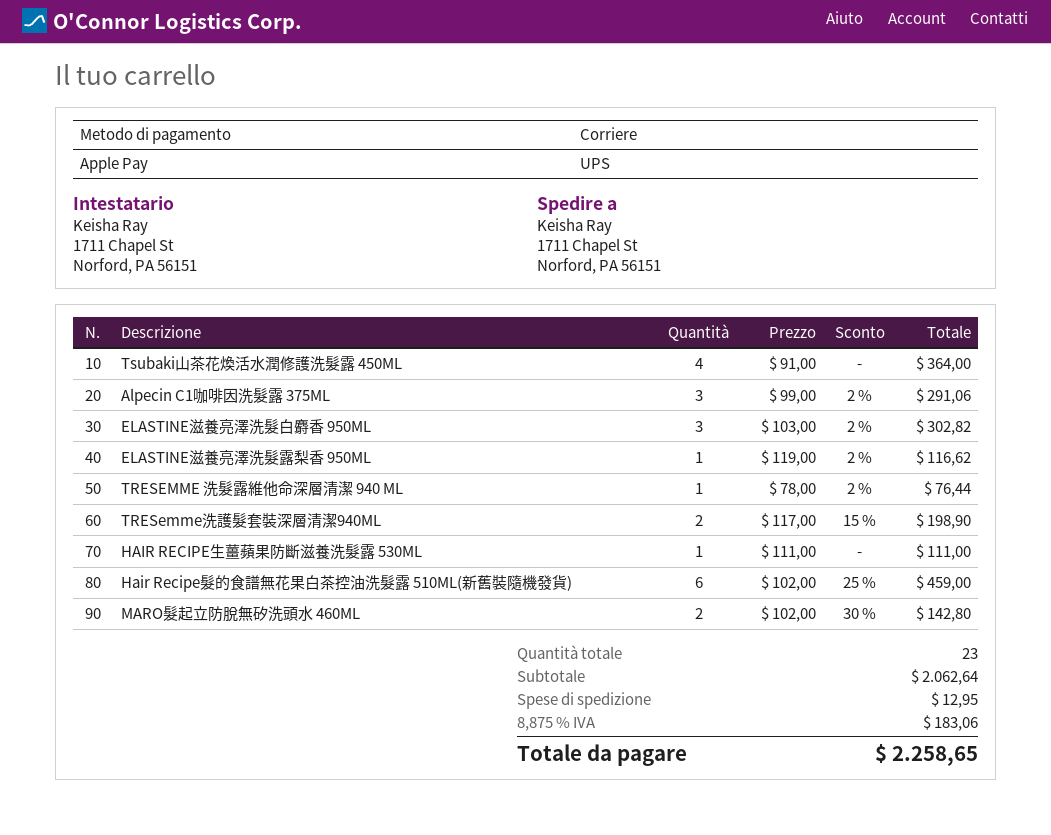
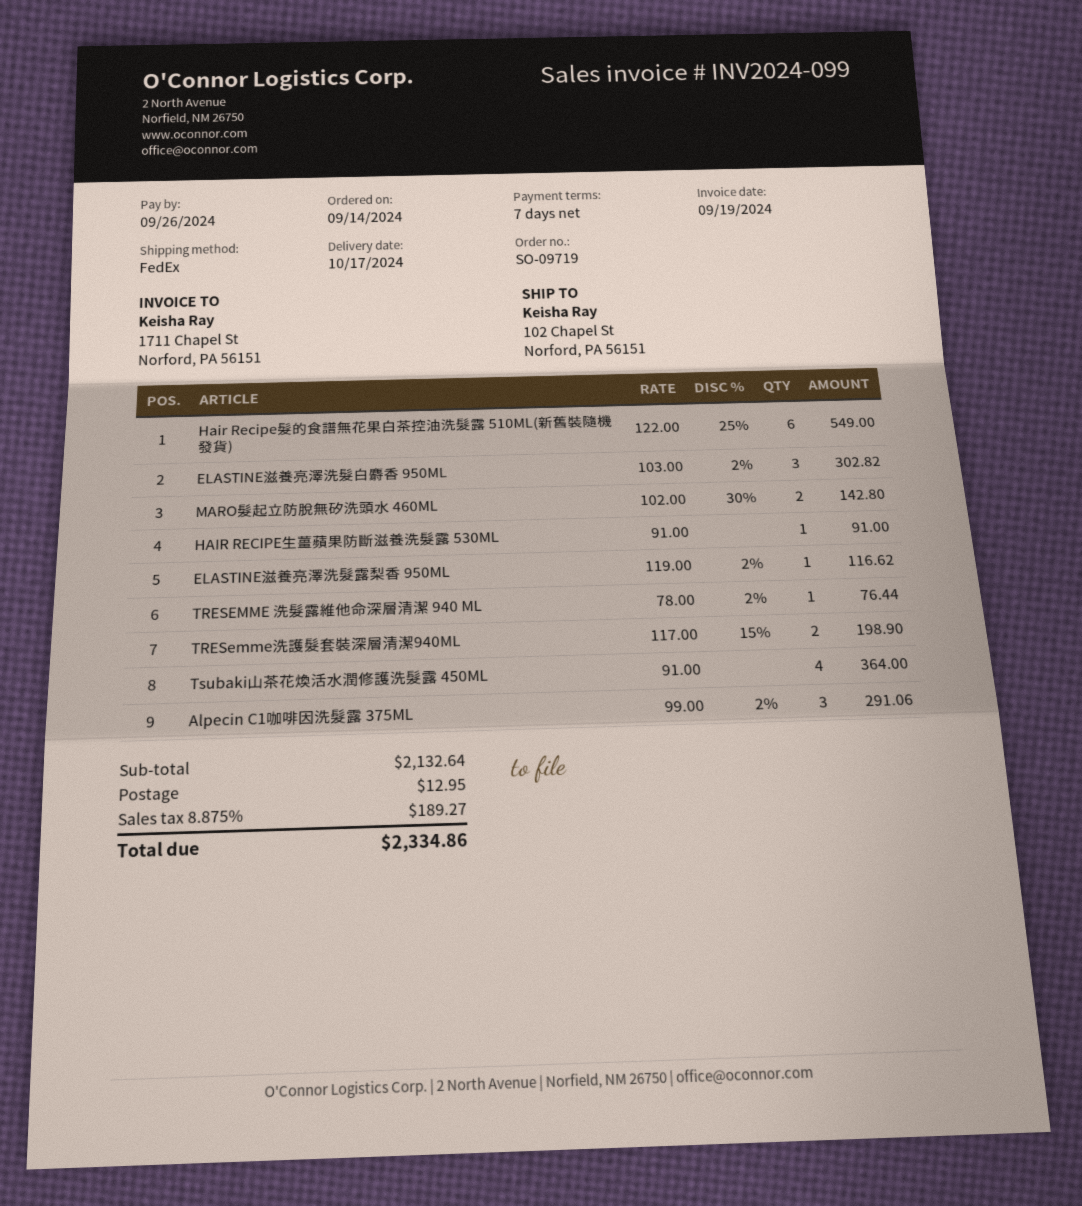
shipping method: UPS -> FedEx
ship to: 1711 Chapel St, Norford, PA 56151 -> 102 Chapel St, Norford, PA 56151
HAIR RECIPE生薑蘋果防斷滋養洗髮露 530ML: 1 x 111.00 = 111.00 -> 1 x 91.00 = 91.00
Hair Recipe髮的食譜無花果白茶控油洗髮露 510ML(新舊裝隨機發貨): 6 x 102.00 - 25% = 459.00 -> 6 x 122.00 - 25% = 549.00
subtotal: 2062.64 -> 2132.64
tax: 8.875% = 183.06 -> 8.875% = 189.27
total: 2258.65 -> 2334.86

